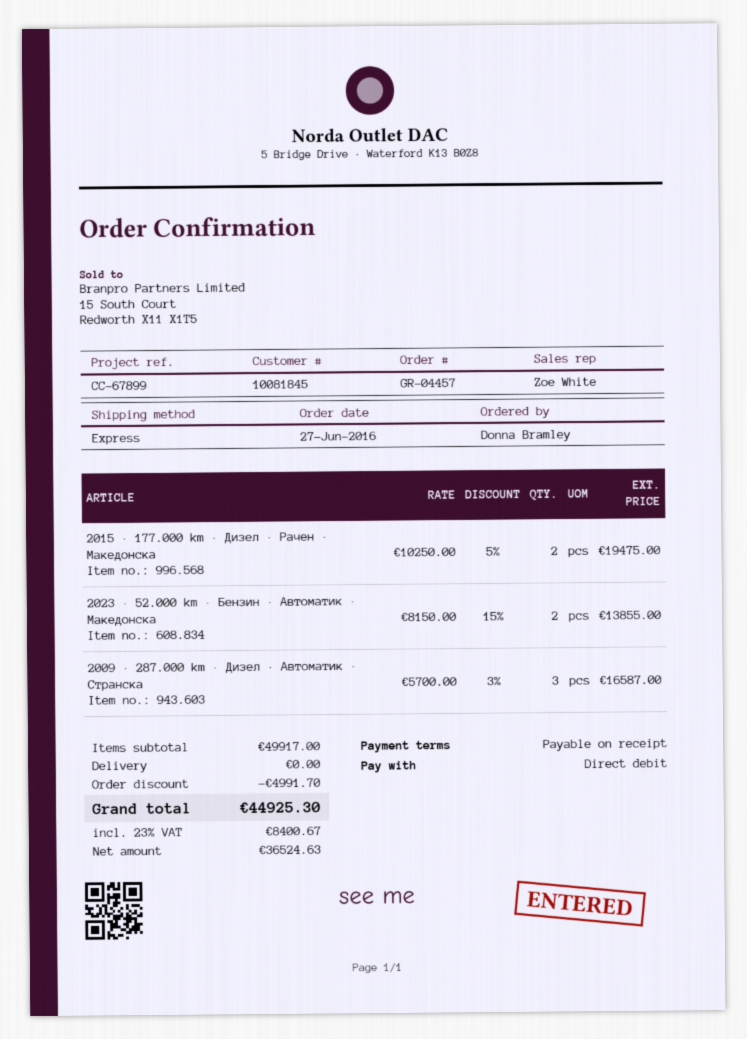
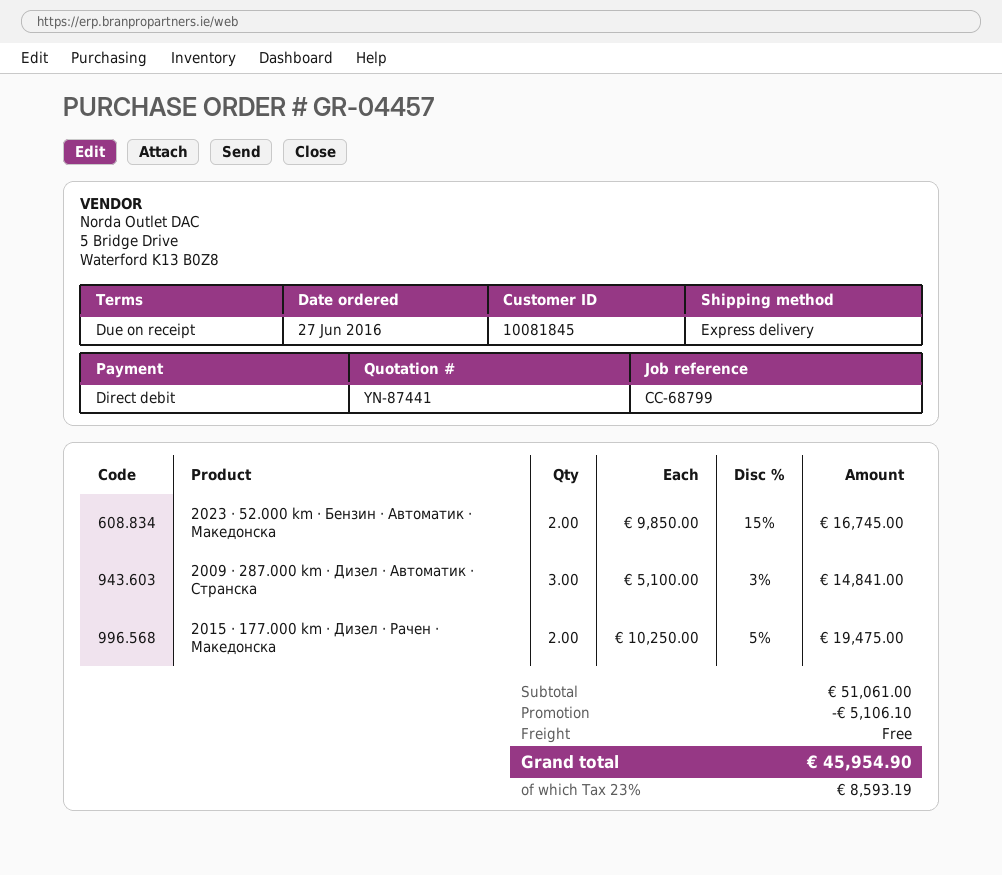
reference: CC-67899 -> CC-68799
2023 · 52.000 km · Бензин · Автоматик · Македонска: 2 x 8150.00 - 15% = 13855.00 -> 2 x 9850.00 - 15% = 16745.00
2009 · 287.000 km · Дизел · Автоматик · Странска: 3 x 5700.00 - 3% = 16587.00 -> 3 x 5100.00 - 3% = 14841.00
subtotal: 49917.00 -> 51061.00
discount: 4991.70 -> 5106.10
tax: 23% = 8400.67 -> 23% = 8593.19
total: 44925.30 -> 45954.90

